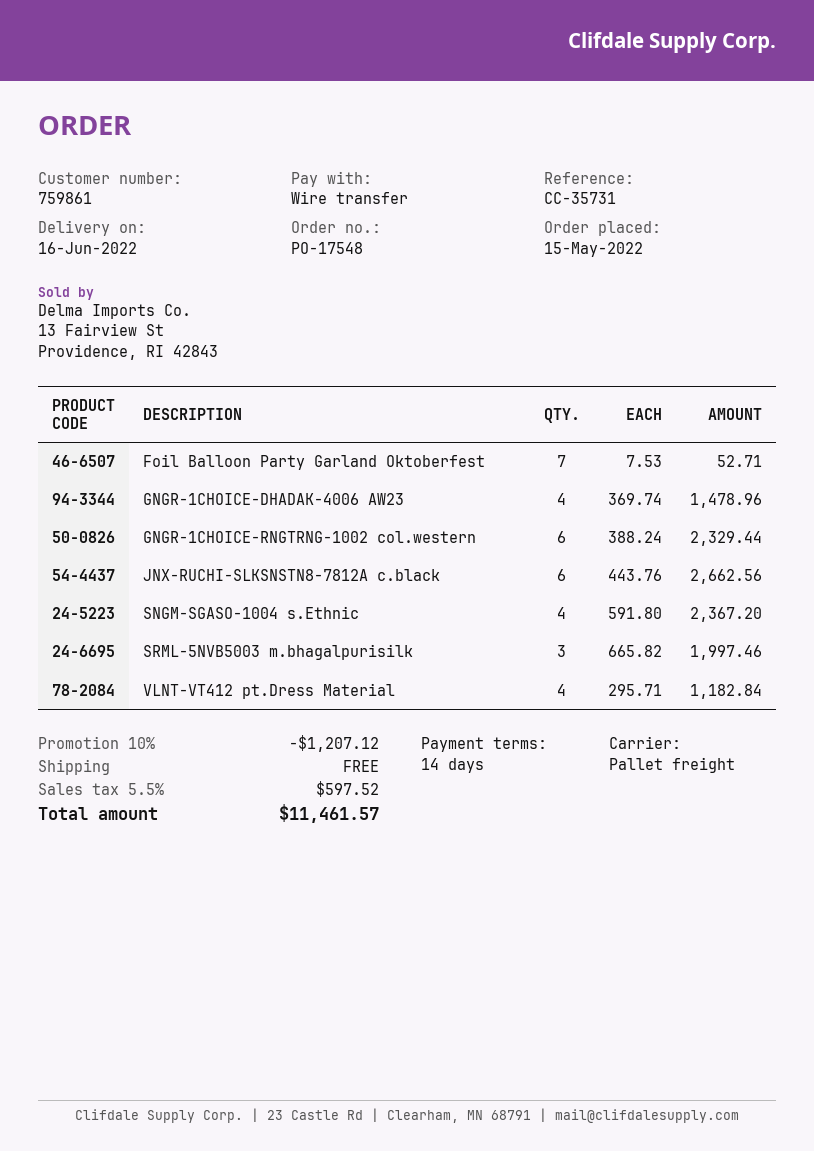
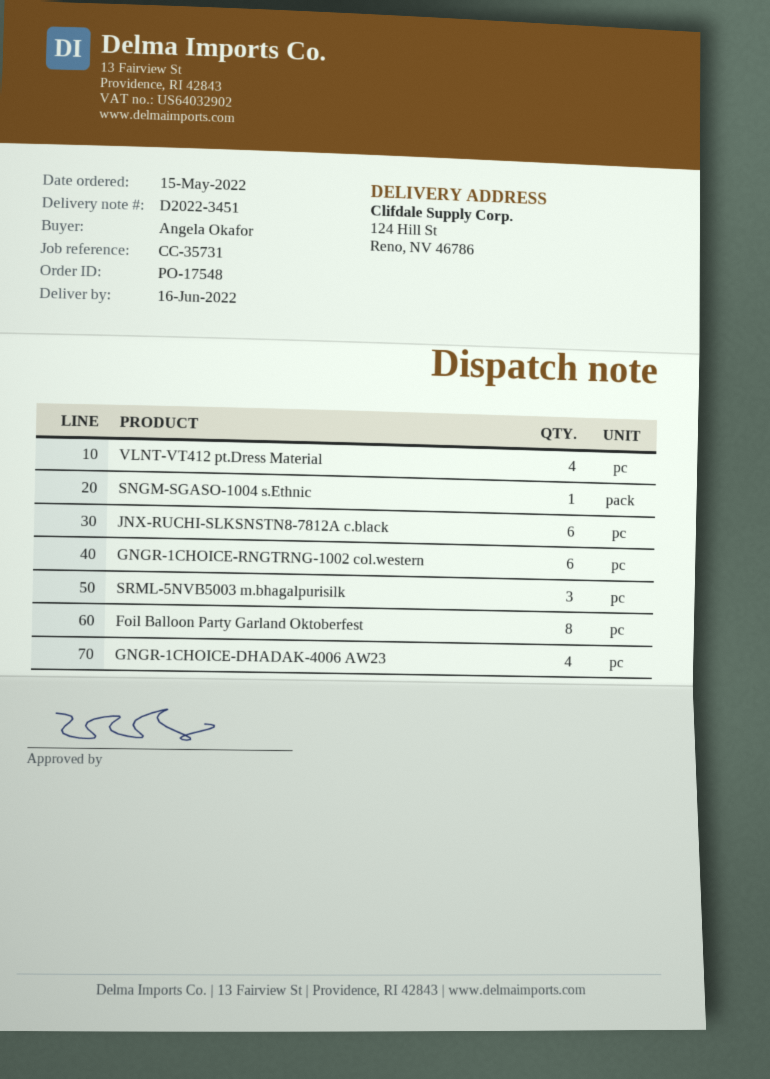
Foil Balloon Party Garland Oktoberfest: 7 -> 8
SNGM-SGASO-1004 s.Ethnic: 4 -> 1

